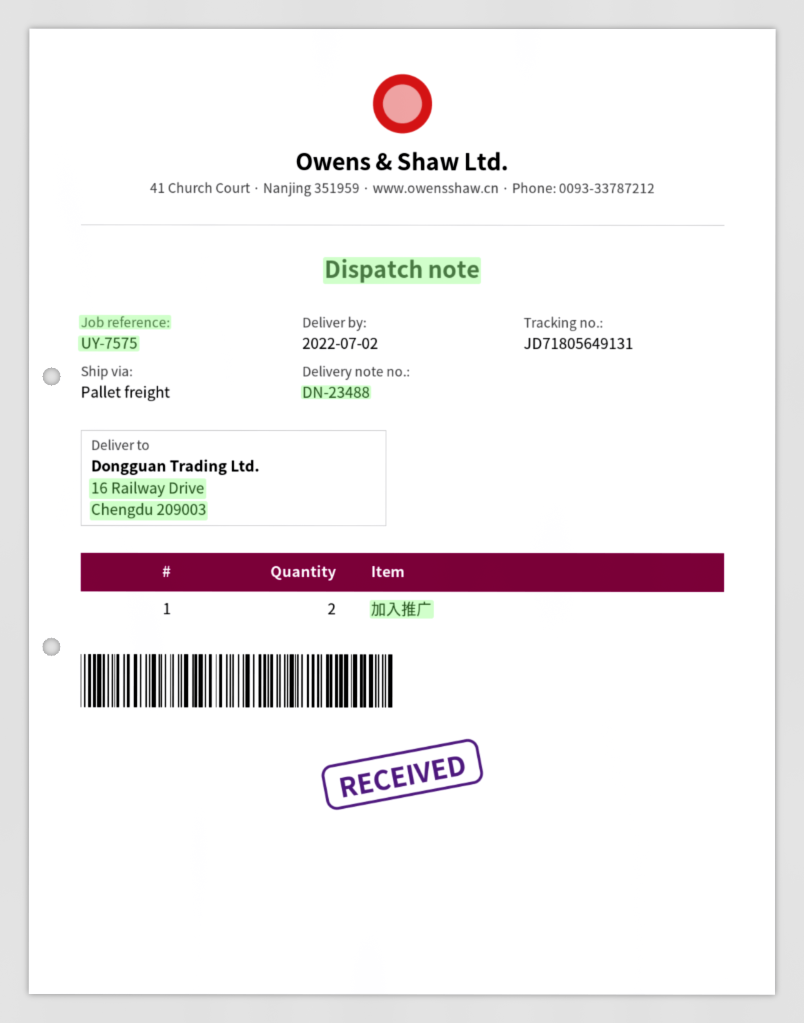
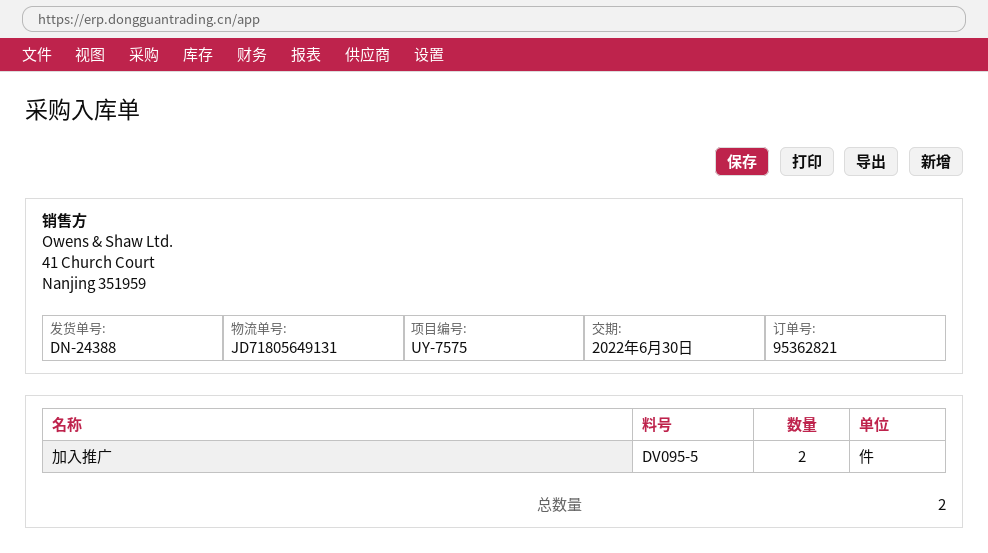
delivery note number: DN-23488 -> DN-24388
delivery date: 2022-07-02 -> 2022-06-30

